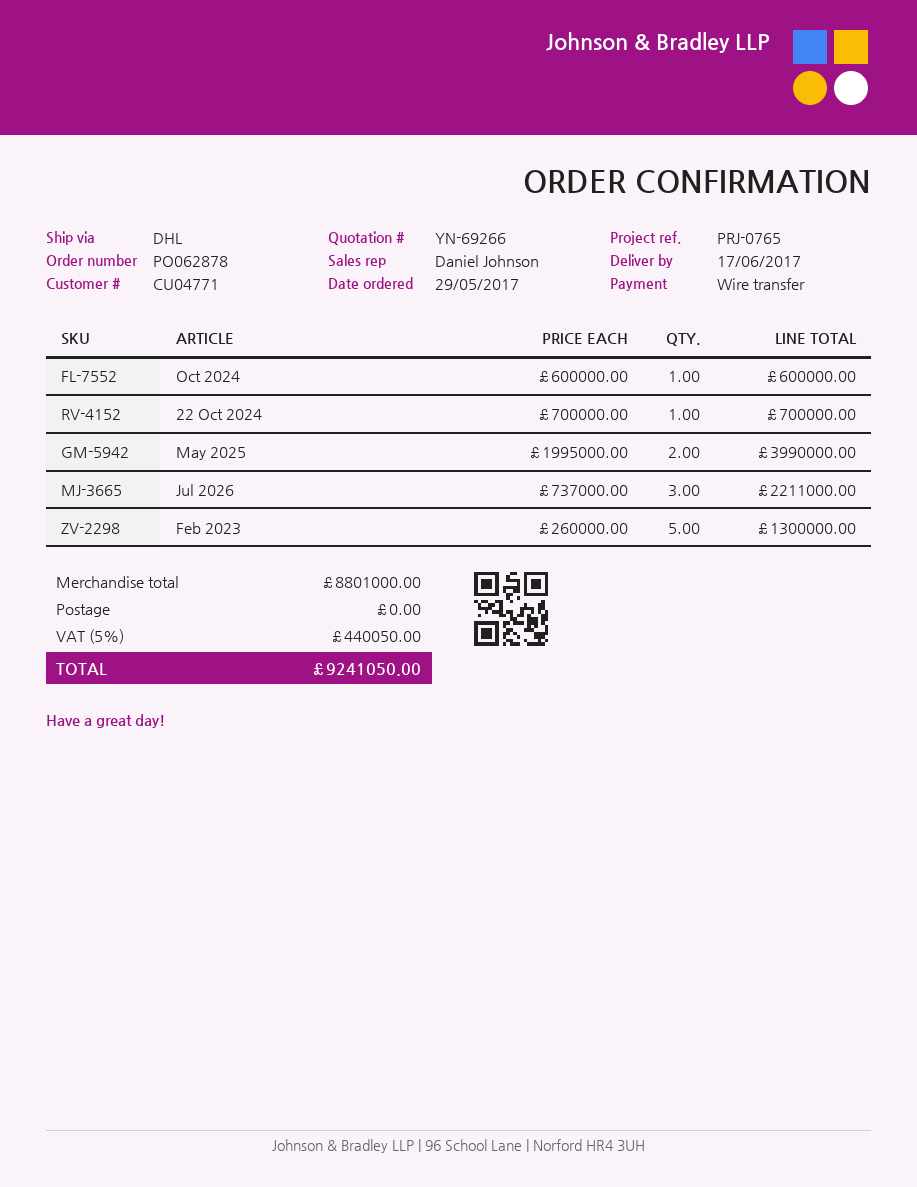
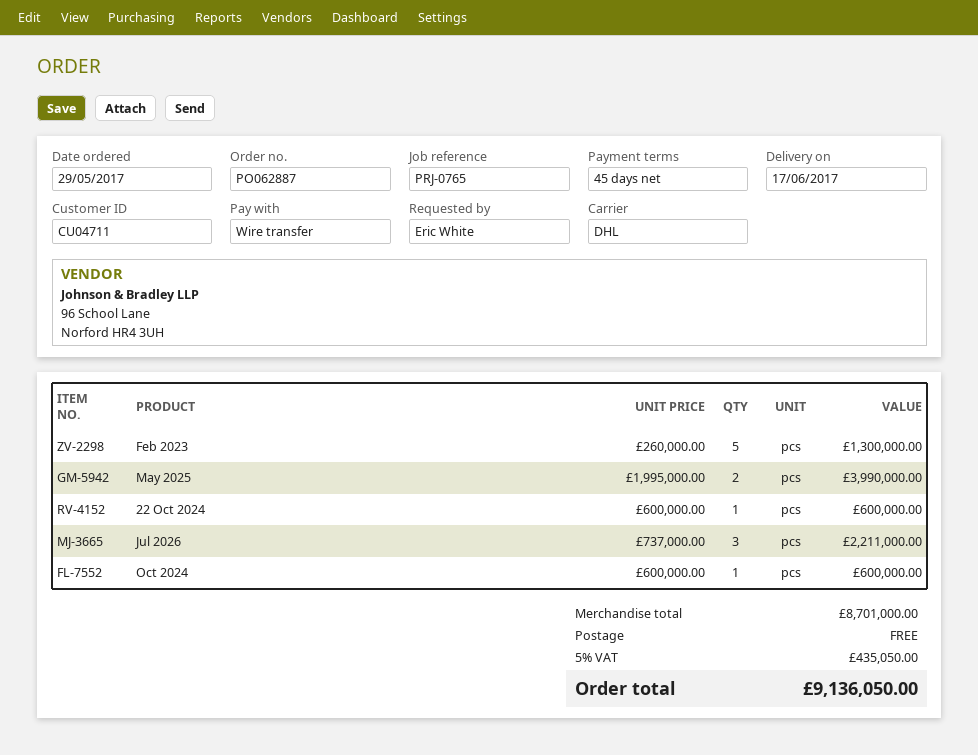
order number: PO062878 -> PO062887
customer number: CU04771 -> CU04711
22 Oct 2024: 1 x 700000.00 = 700000.00 -> 1 x 600000.00 = 600000.00
subtotal: 8801000.00 -> 8701000.00
tax: 5% = 440050.00 -> 5% = 435050.00
total: 9241050.00 -> 9136050.00

